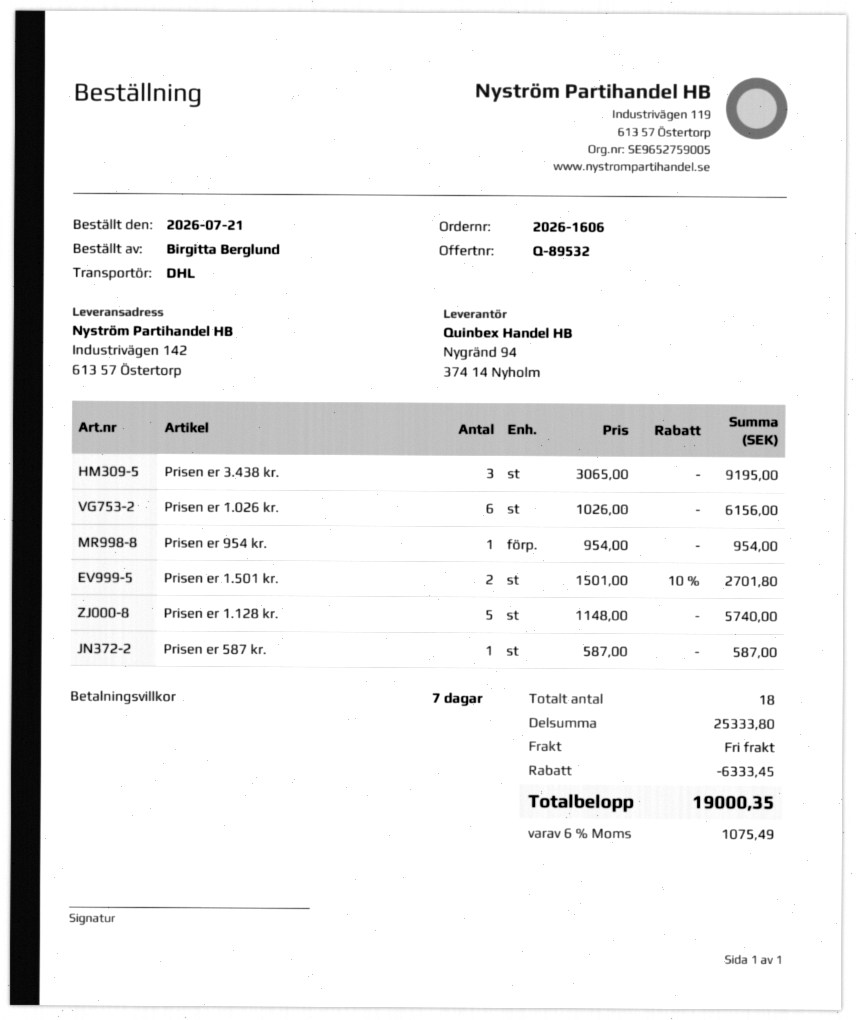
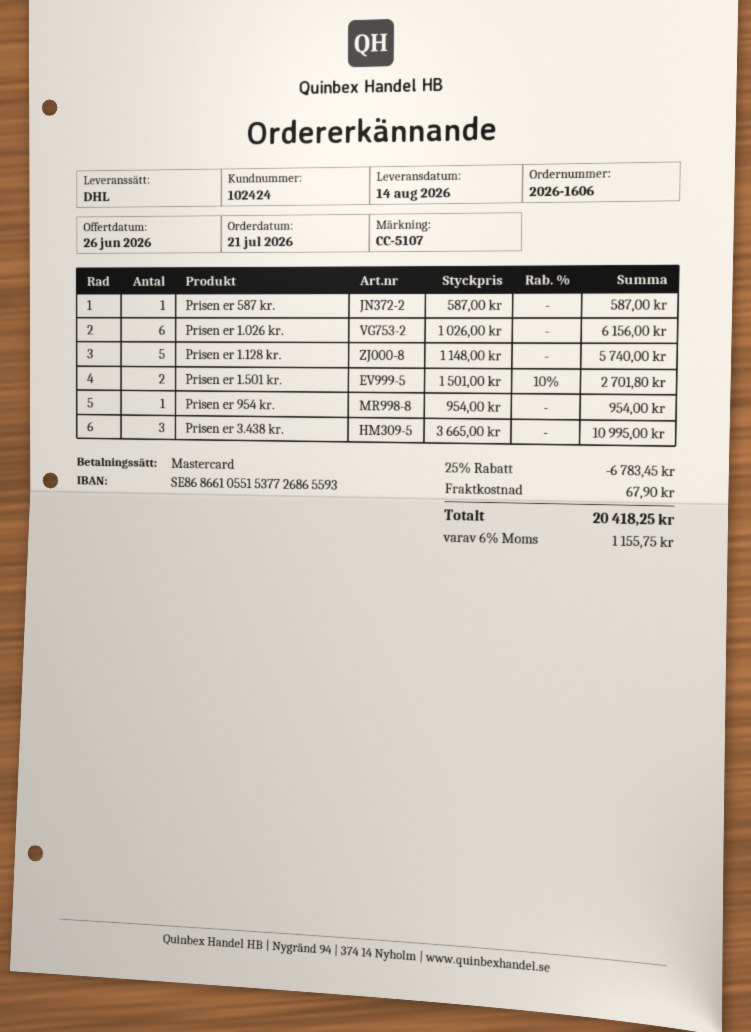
Prisen er 3.438 kr.: 3 x 3065.00 = 9195.00 -> 3 x 3665.00 = 10995.00
discount: 6333.45 -> 6783.45
shipping: 0.00 -> 67.90
tax: 6% = 1075.49 -> 6% = 1155.75
total: 19000.35 -> 20418.25

